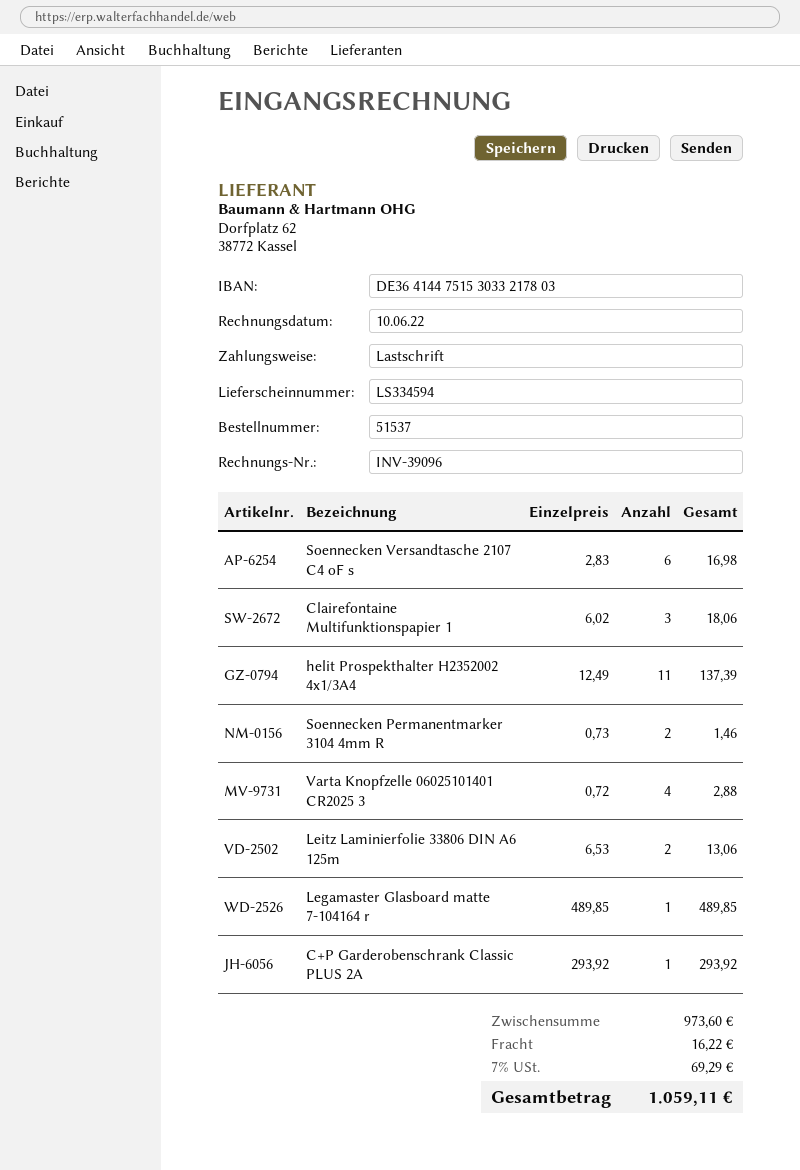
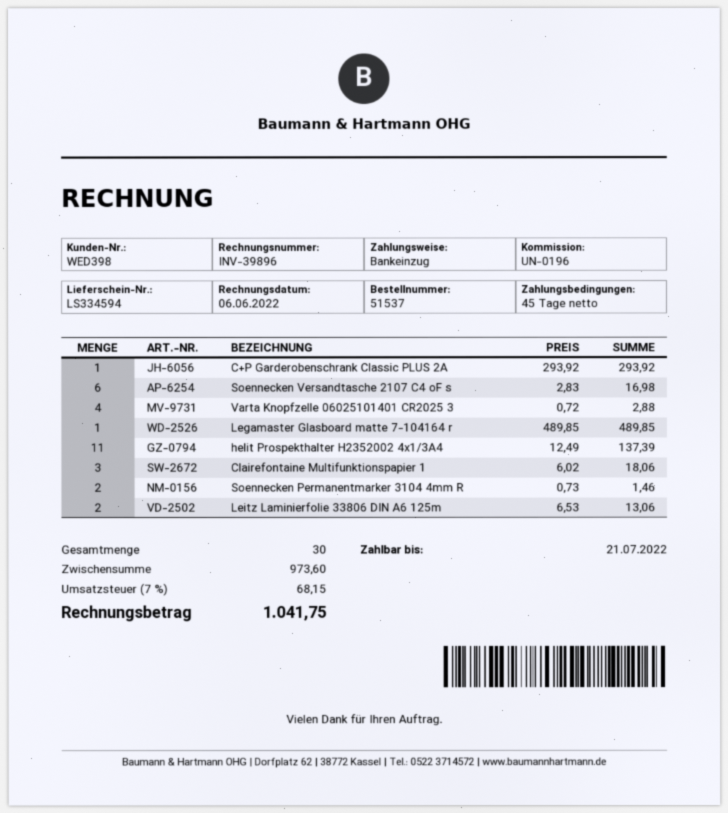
invoice number: INV-39096 -> INV-39896
invoice date: 2022-06-10 -> 2022-06-06
shipping: 16.22 -> none
tax: 7% = 69.29 -> 7% = 68.15
total: 1059.11 -> 1041.75

